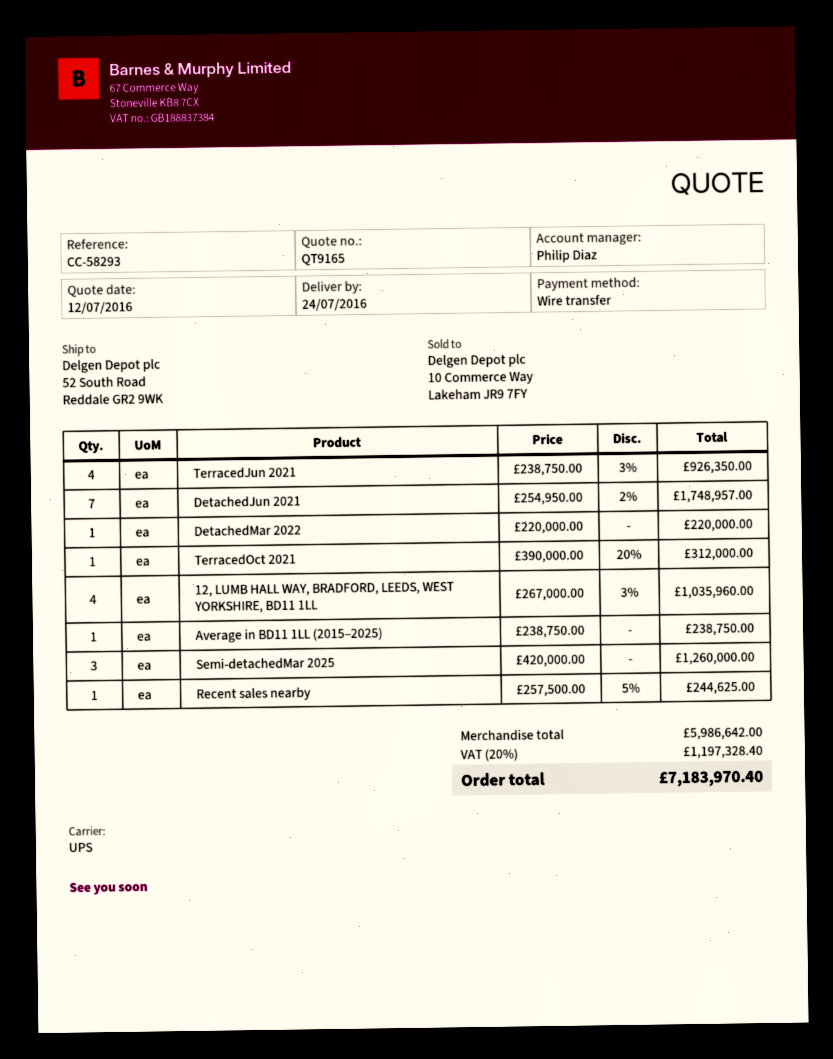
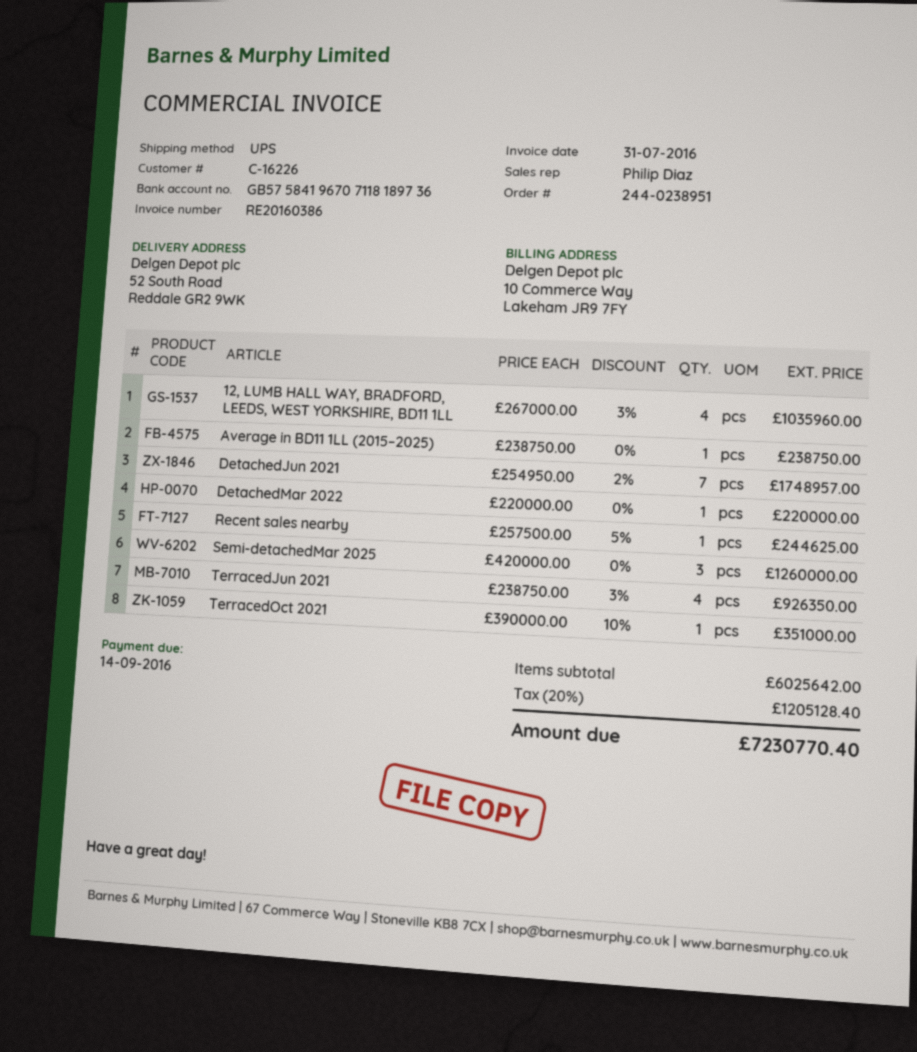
TerracedOct 2021: 1 x 390000.00 - 20% = 312000.00 -> 1 x 390000.00 - 10% = 351000.00
subtotal: 5986642.00 -> 6025642.00
tax: 20% = 1197328.40 -> 20% = 1205128.40
total: 7183970.40 -> 7230770.40

